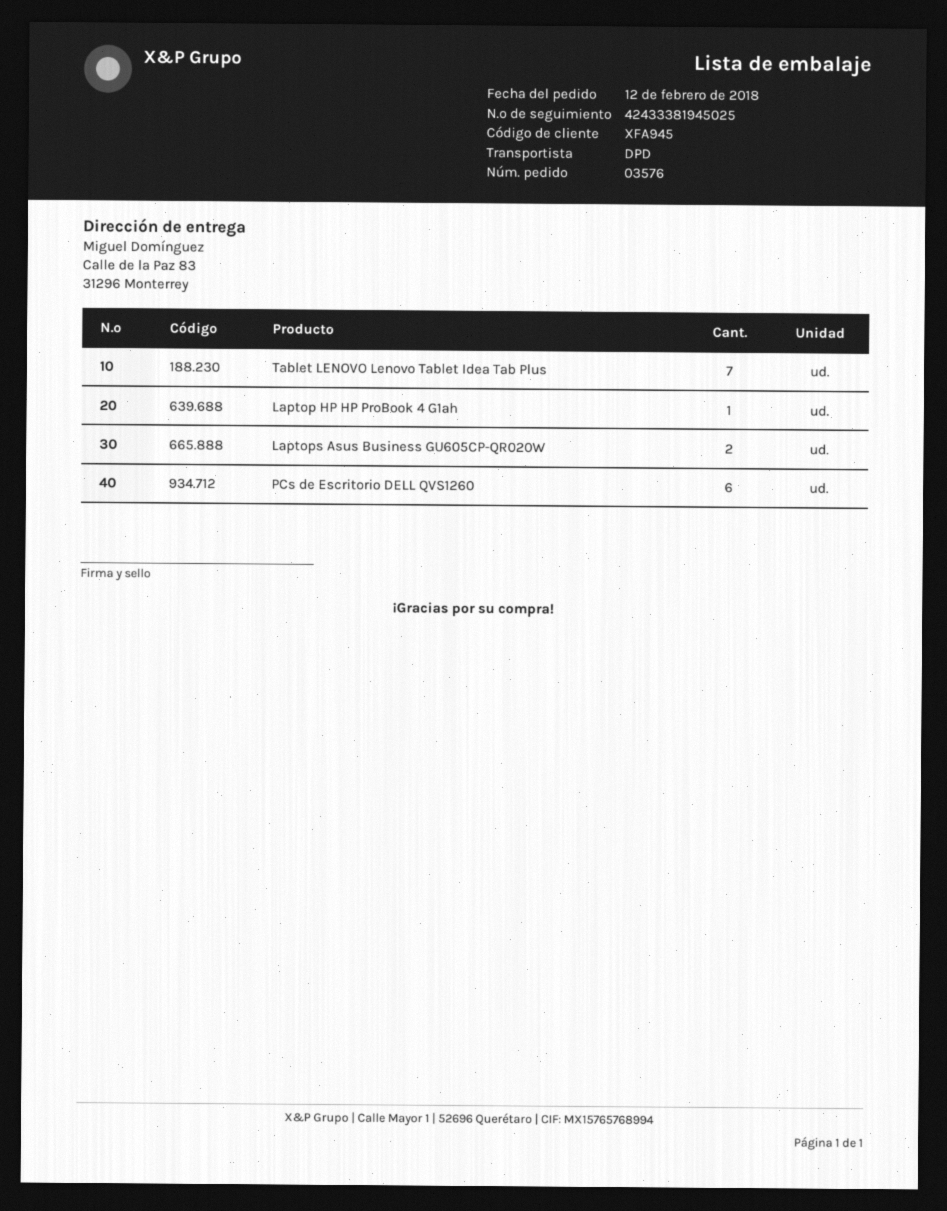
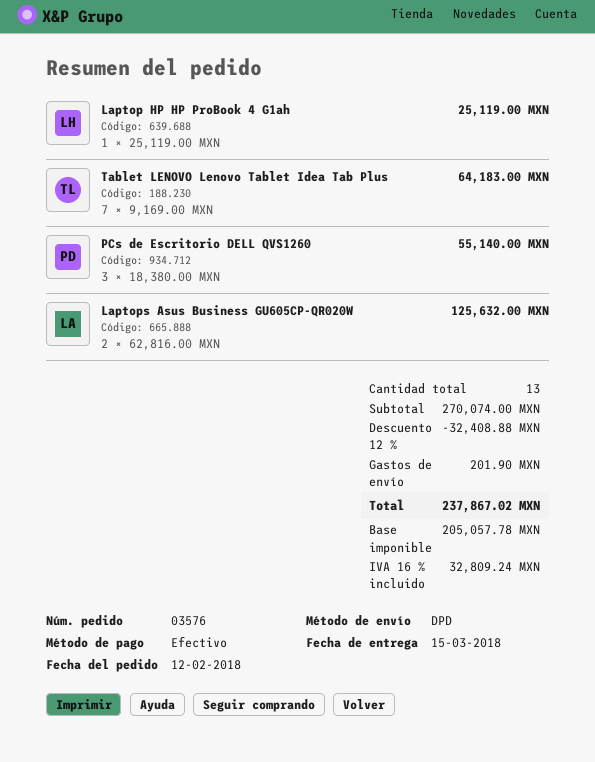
PCs de Escritorio DELL QVS1260: 6 -> 3

